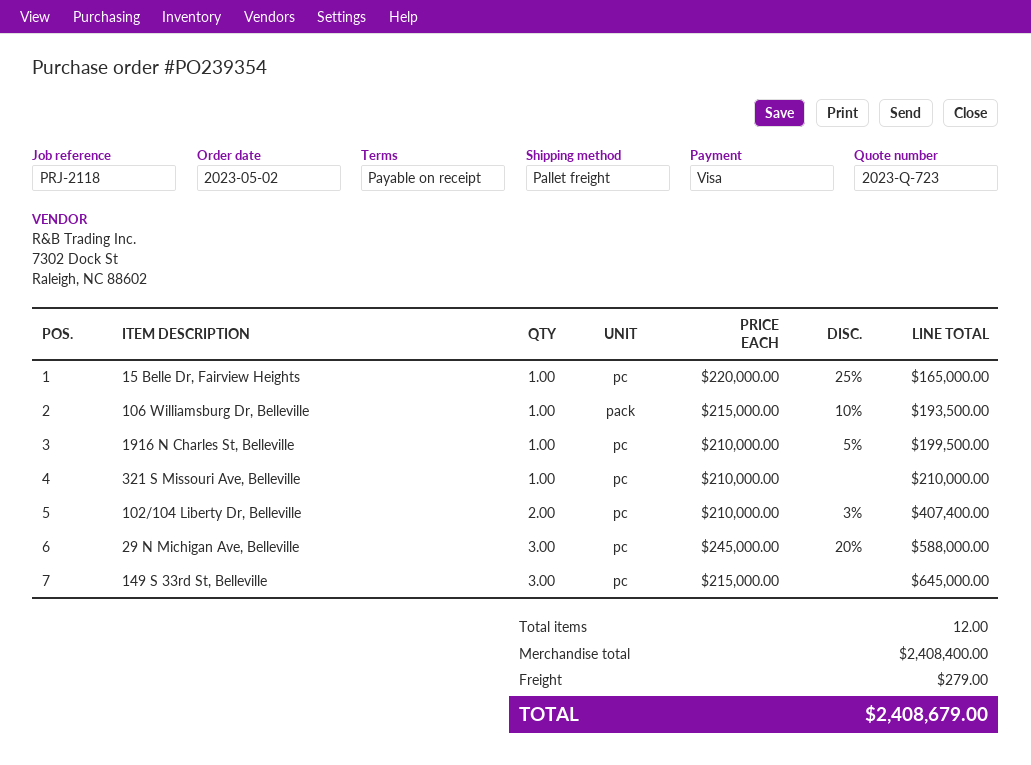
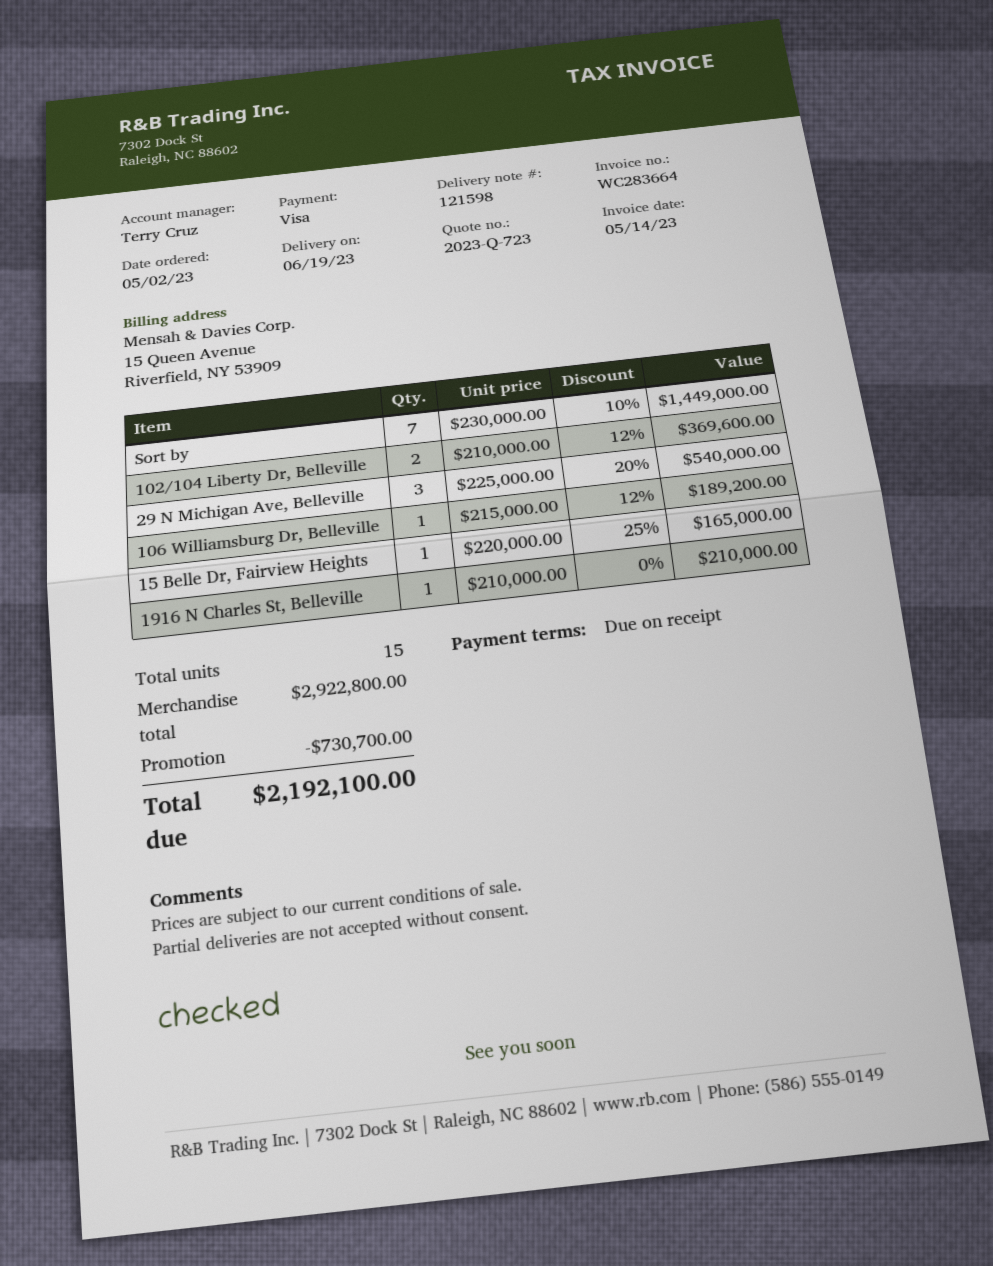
106 Williamsburg Dr, Belleville: 1 x 215000.00 - 10% = 193500.00 -> 1 x 215000.00 - 12% = 189200.00
1916 N Charles St, Belleville: 1 x 210000.00 - 5% = 199500.00 -> 1 x 210000.00 = 210000.00
321 S Missouri Ave, Belleville: 1 x 210000.00 = 210000.00 -> none
102/104 Liberty Dr, Belleville: 2 x 210000.00 - 3% = 407400.00 -> 2 x 210000.00 - 12% = 369600.00
29 N Michigan Ave, Belleville: 3 x 245000.00 - 20% = 588000.00 -> 3 x 225000.00 - 20% = 540000.00
149 S 33rd St, Belleville: 3 x 215000.00 = 645000.00 -> none
Sort by: none -> 7 x 230000.00 - 10% = 1449000.00
total quantity: 12 -> 15
subtotal: 2408400.00 -> 2922800.00
discount: none -> 730700.00
shipping: 279.00 -> none
total: 2408679.00 -> 2192100.00

